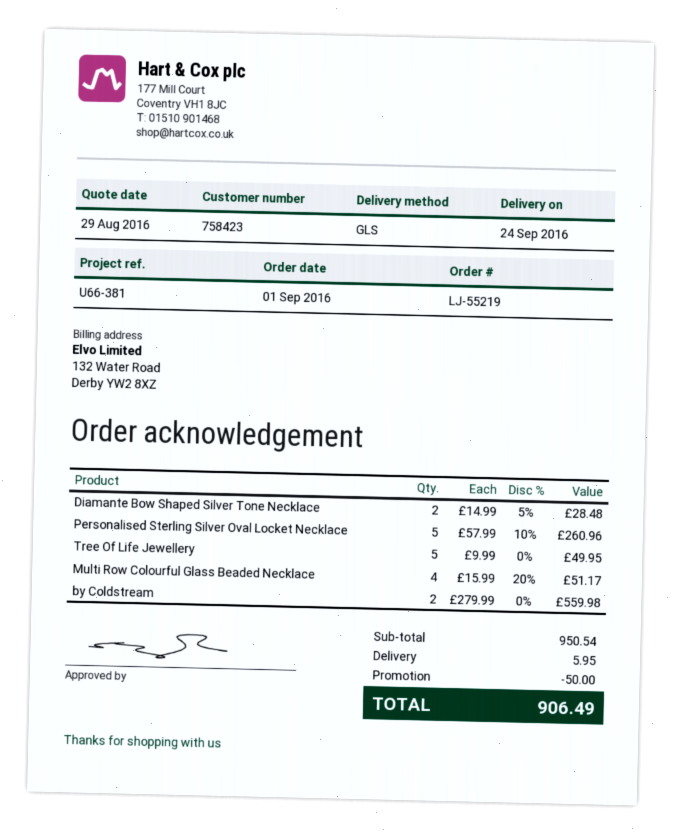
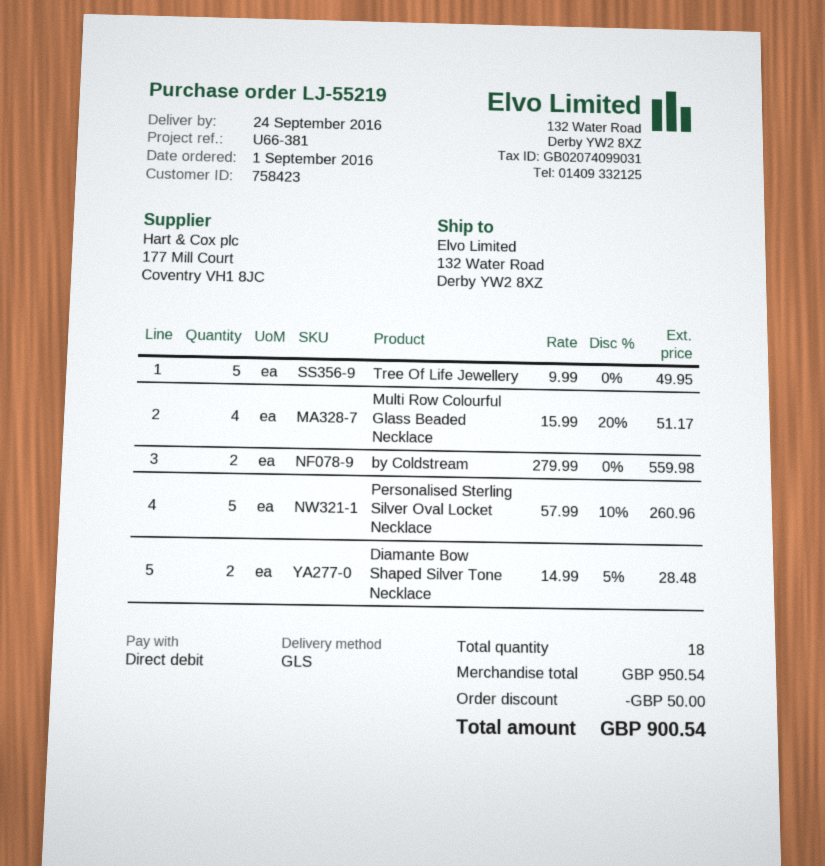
shipping: 5.95 -> none
total: 906.49 -> 900.54

